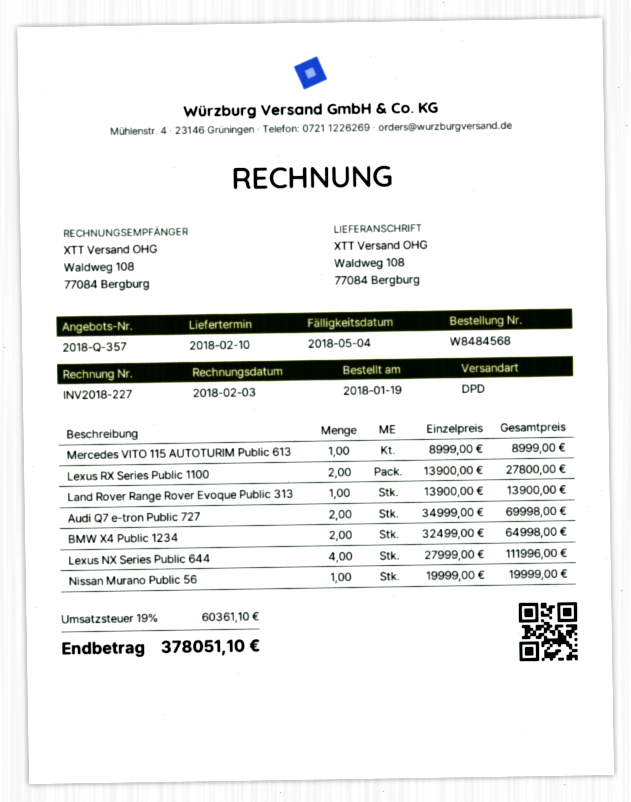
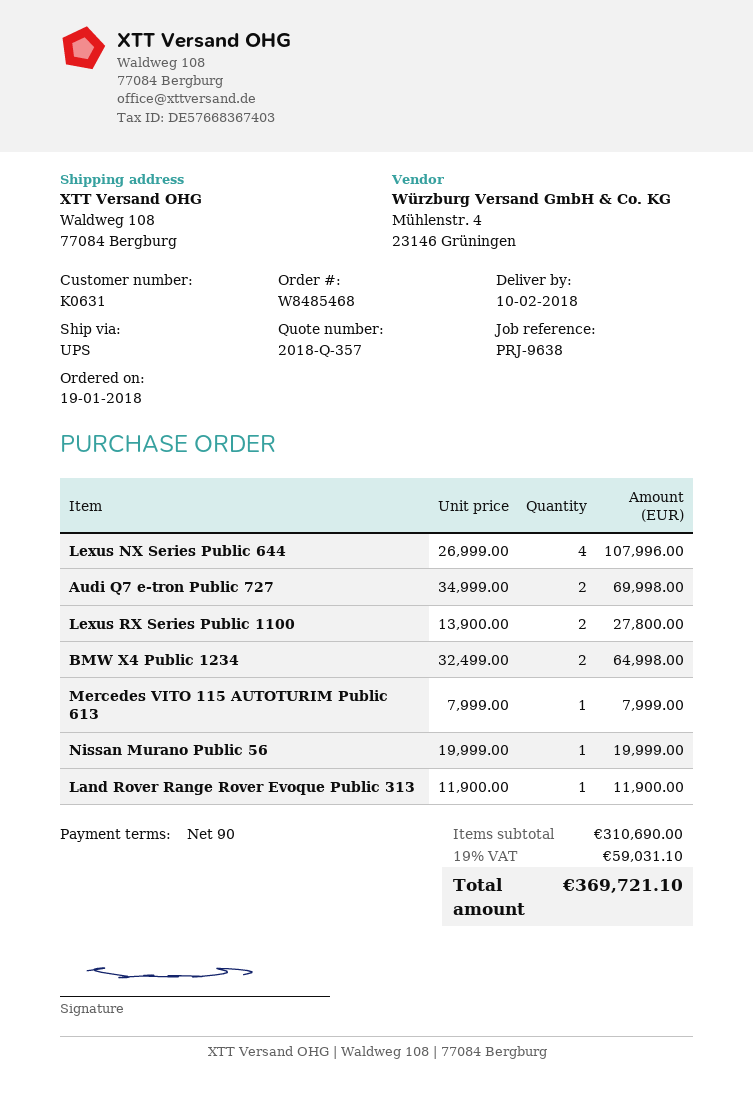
order number: W8484568 -> W8485468
shipping method: DPD -> UPS
Mercedes VITO 115 AUTOTURIM Public 613: 1 x 8999.00 = 8999.00 -> 1 x 7999.00 = 7999.00
Land Rover Range Rover Evoque Public 313: 1 x 13900.00 = 13900.00 -> 1 x 11900.00 = 11900.00
Lexus NX Series Public 644: 4 x 27999.00 = 111996.00 -> 4 x 26999.00 = 107996.00
tax: 19% = 60361.10 -> 19% = 59031.10
total: 378051.10 -> 369721.10

